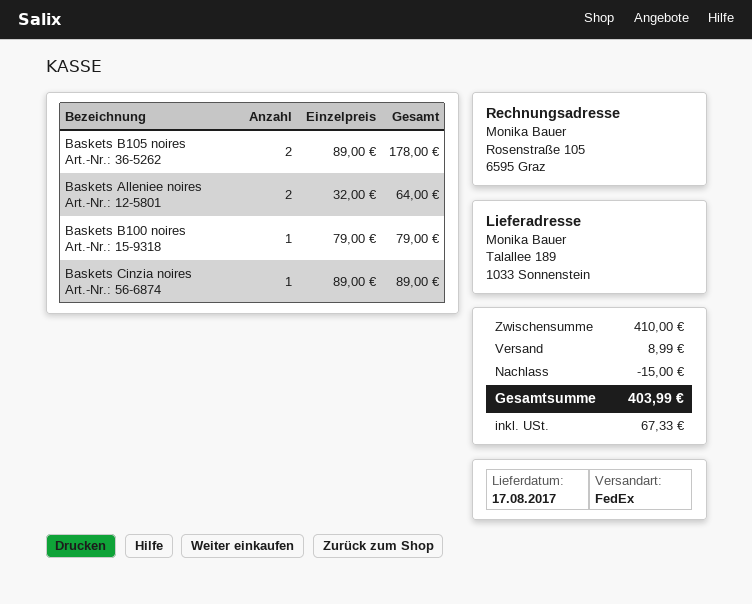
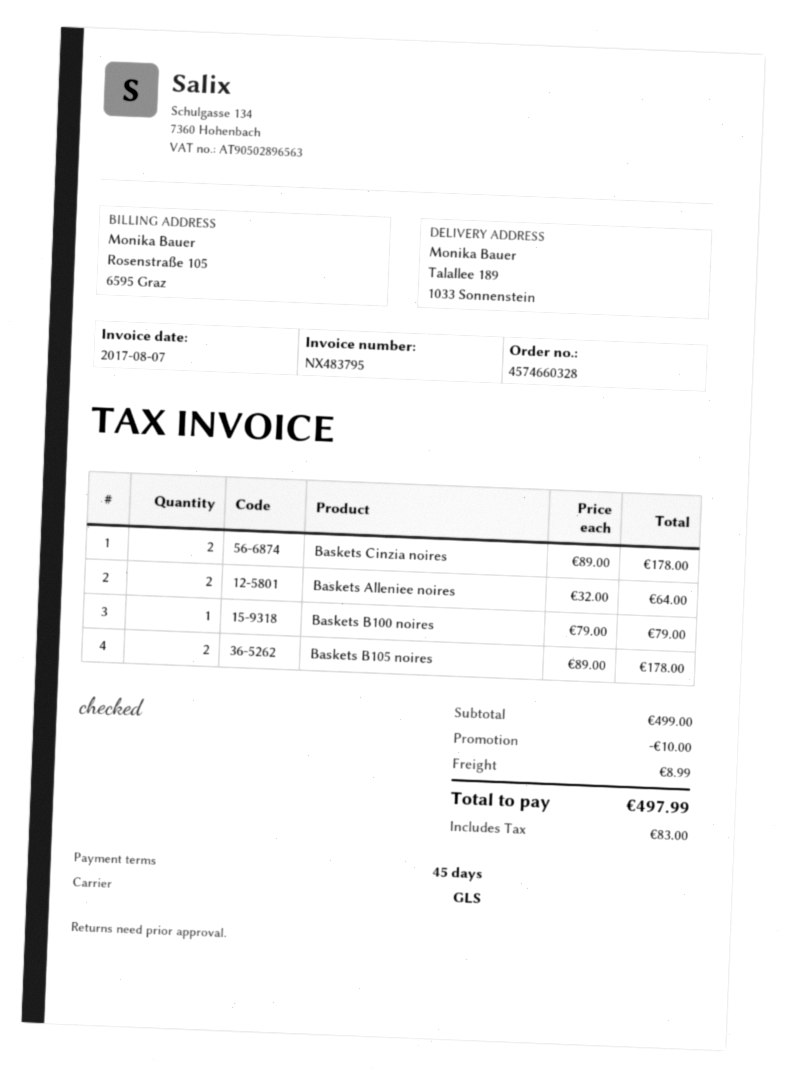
shipping method: FedEx -> GLS
Baskets Cinzia noires: 1 x 89.00 = 89.00 -> 2 x 89.00 = 178.00
subtotal: 410.00 -> 499.00
discount: 15.00 -> 10.00
tax: 67.33 -> 83.00
total: 403.99 -> 497.99

